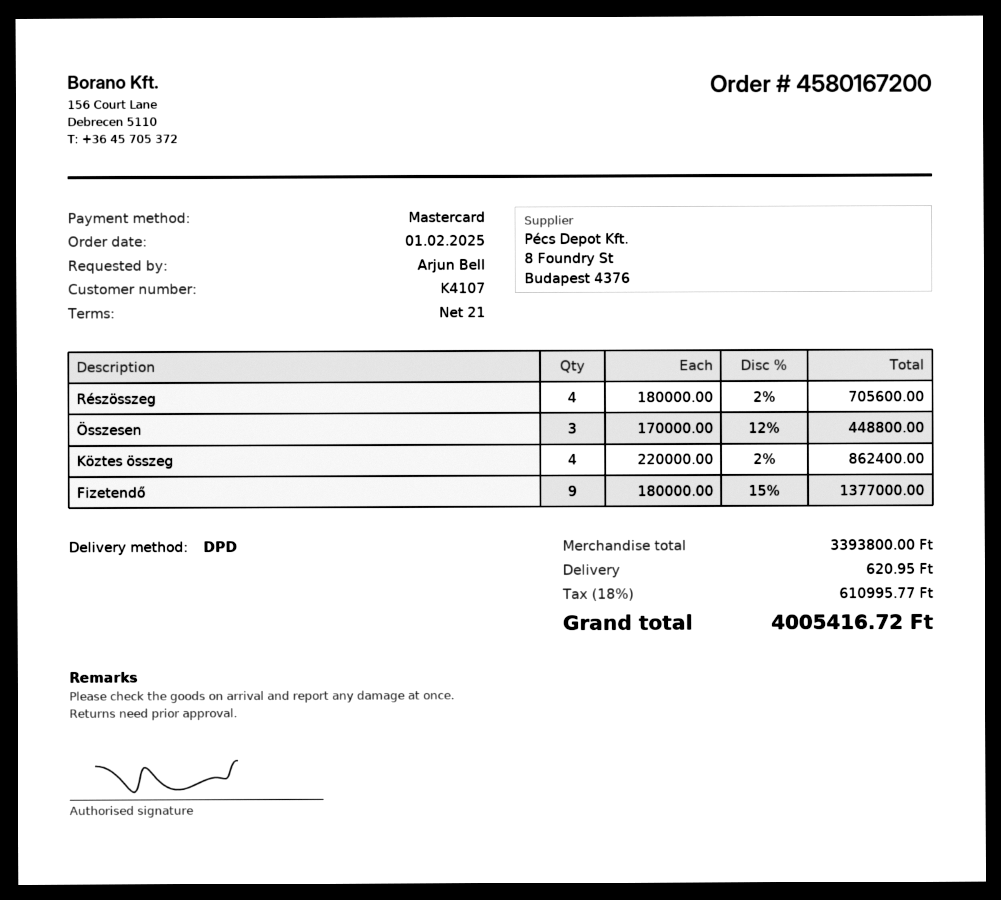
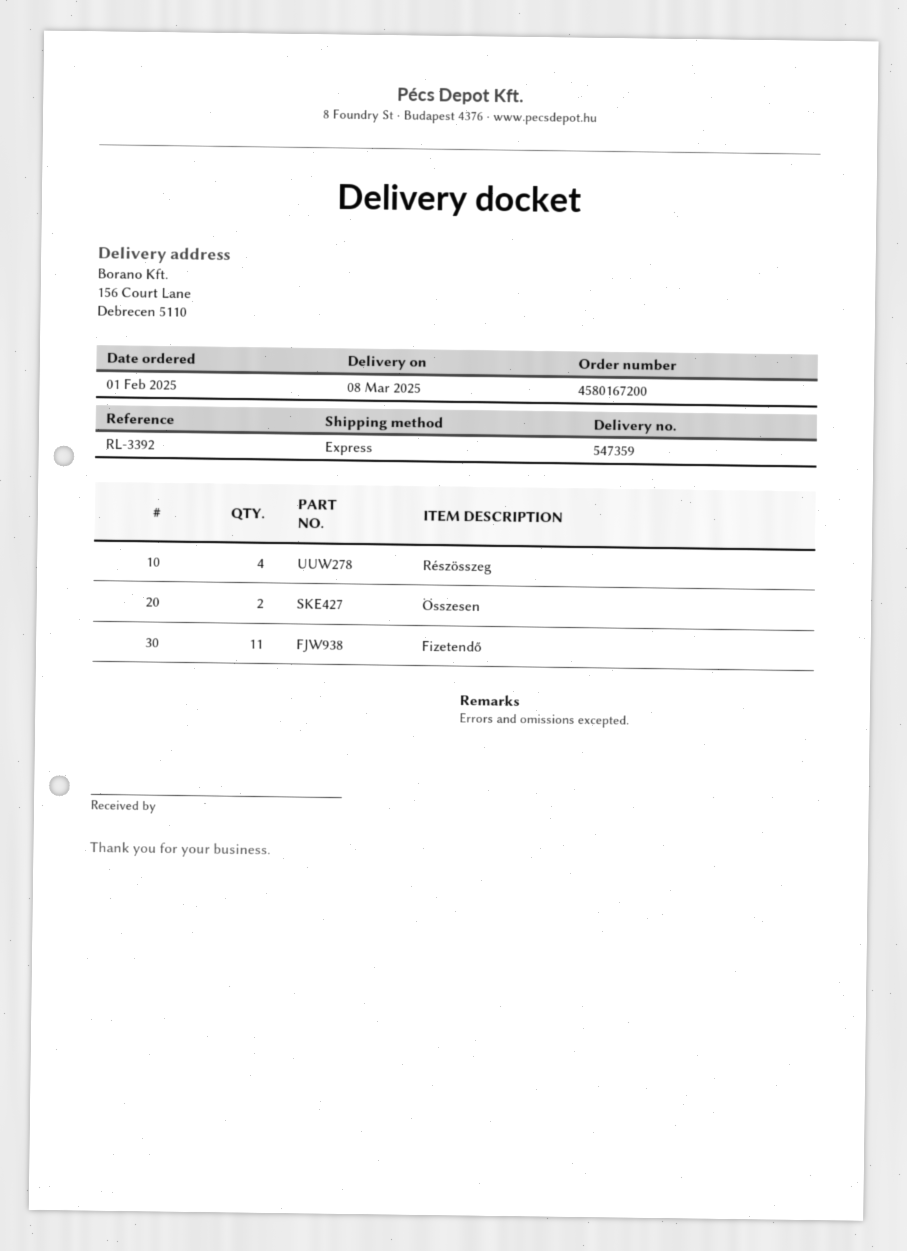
shipping method: DPD -> express
Összesen: 3 -> 2
Köztes összeg: 4 -> none
Fizetendő: 9 -> 11

